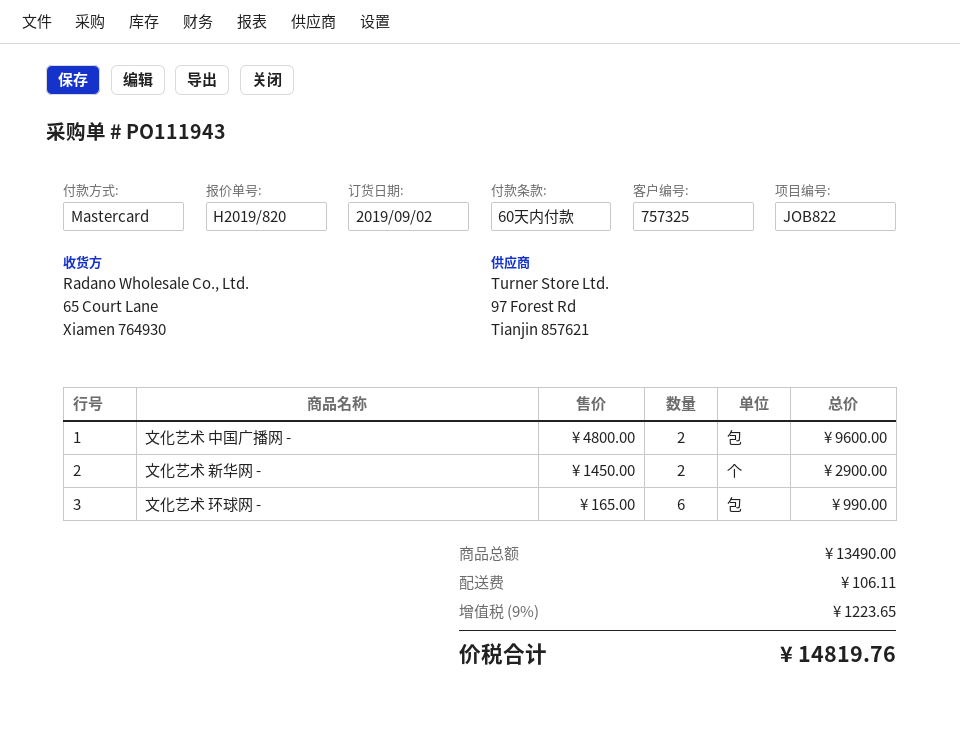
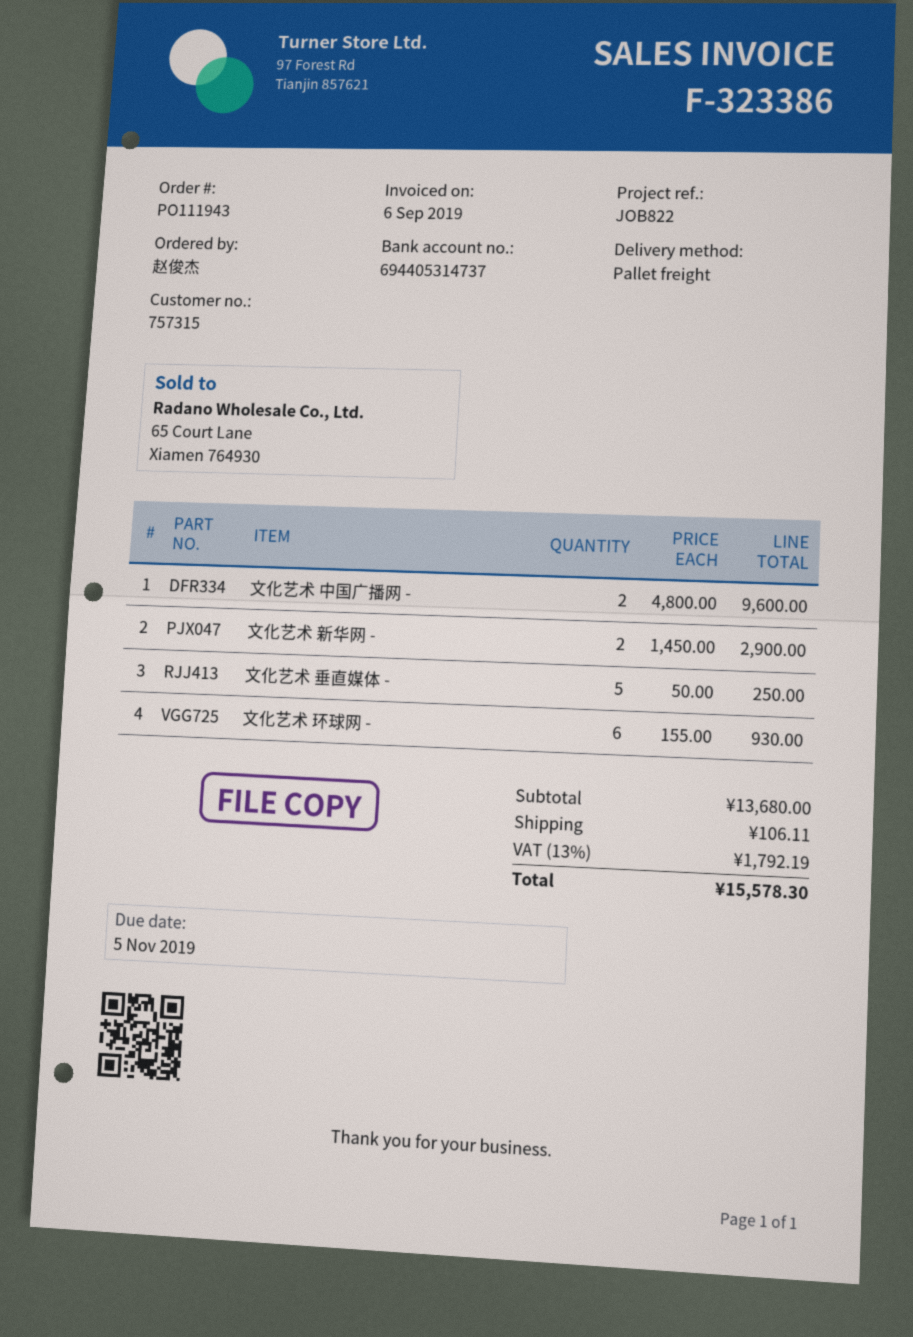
customer number: 757325 -> 757315
文化艺术 环球网 -: 6 x 165.00 = 990.00 -> 6 x 155.00 = 930.00
文化艺术 垂直媒体 -: none -> 5 x 50.00 = 250.00
subtotal: 13490.00 -> 13680.00
tax: 9% = 1223.65 -> 13% = 1792.19
total: 14819.76 -> 15578.30

